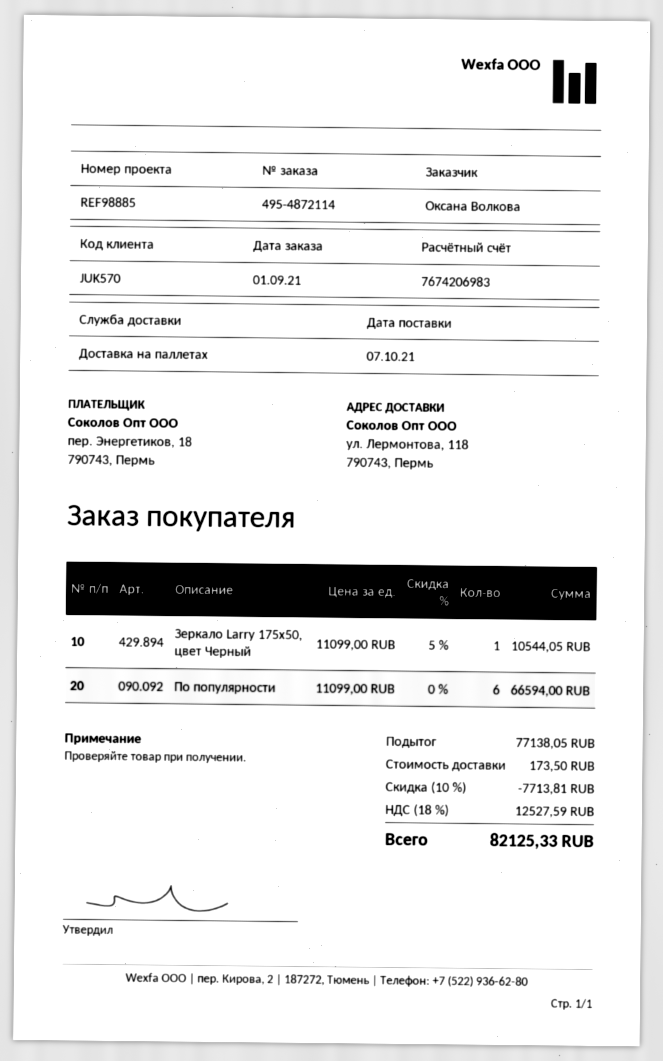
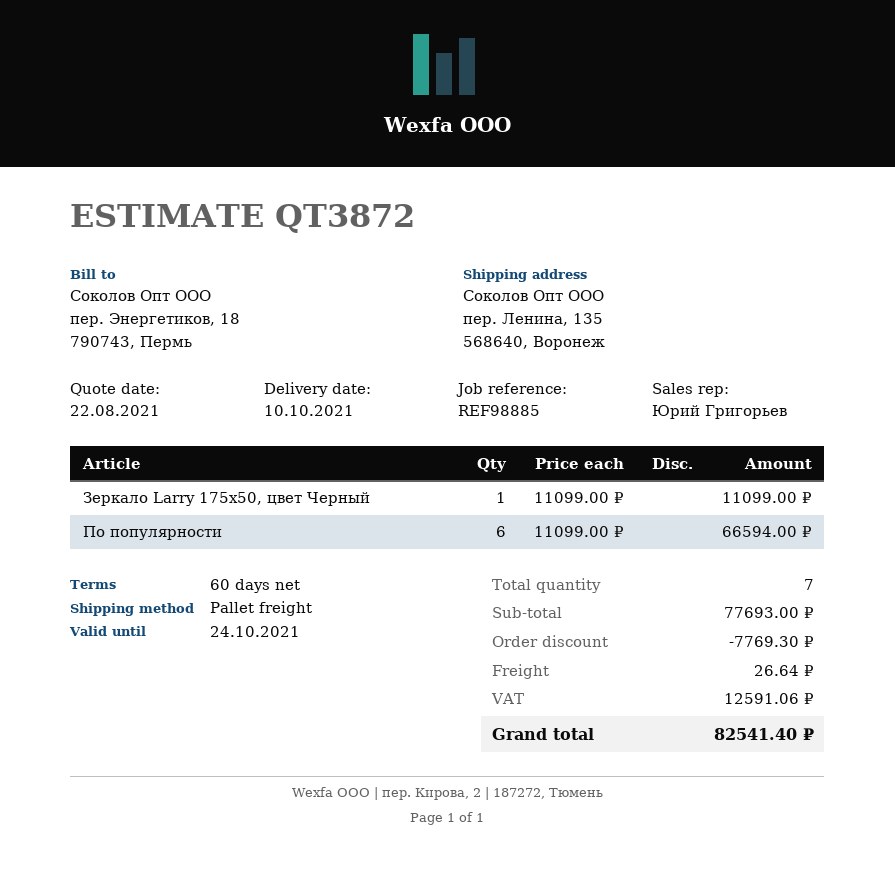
delivery date: 2021-10-07 -> 2021-10-10
ship to: ул. Лермонтова, 118, 790743, Пермь -> пер. Ленина, 135, 568640, Воронеж
Зеркало Larry 175x50, цвет Черный: 1 x 11099.00 - 5% = 10544.05 -> 1 x 11099.00 = 11099.00
subtotal: 77138.05 -> 77693.00
discount: 7713.81 -> 7769.30
shipping: 173.50 -> 26.64
tax: 12527.59 -> 12591.06
total: 82125.33 -> 82541.40

